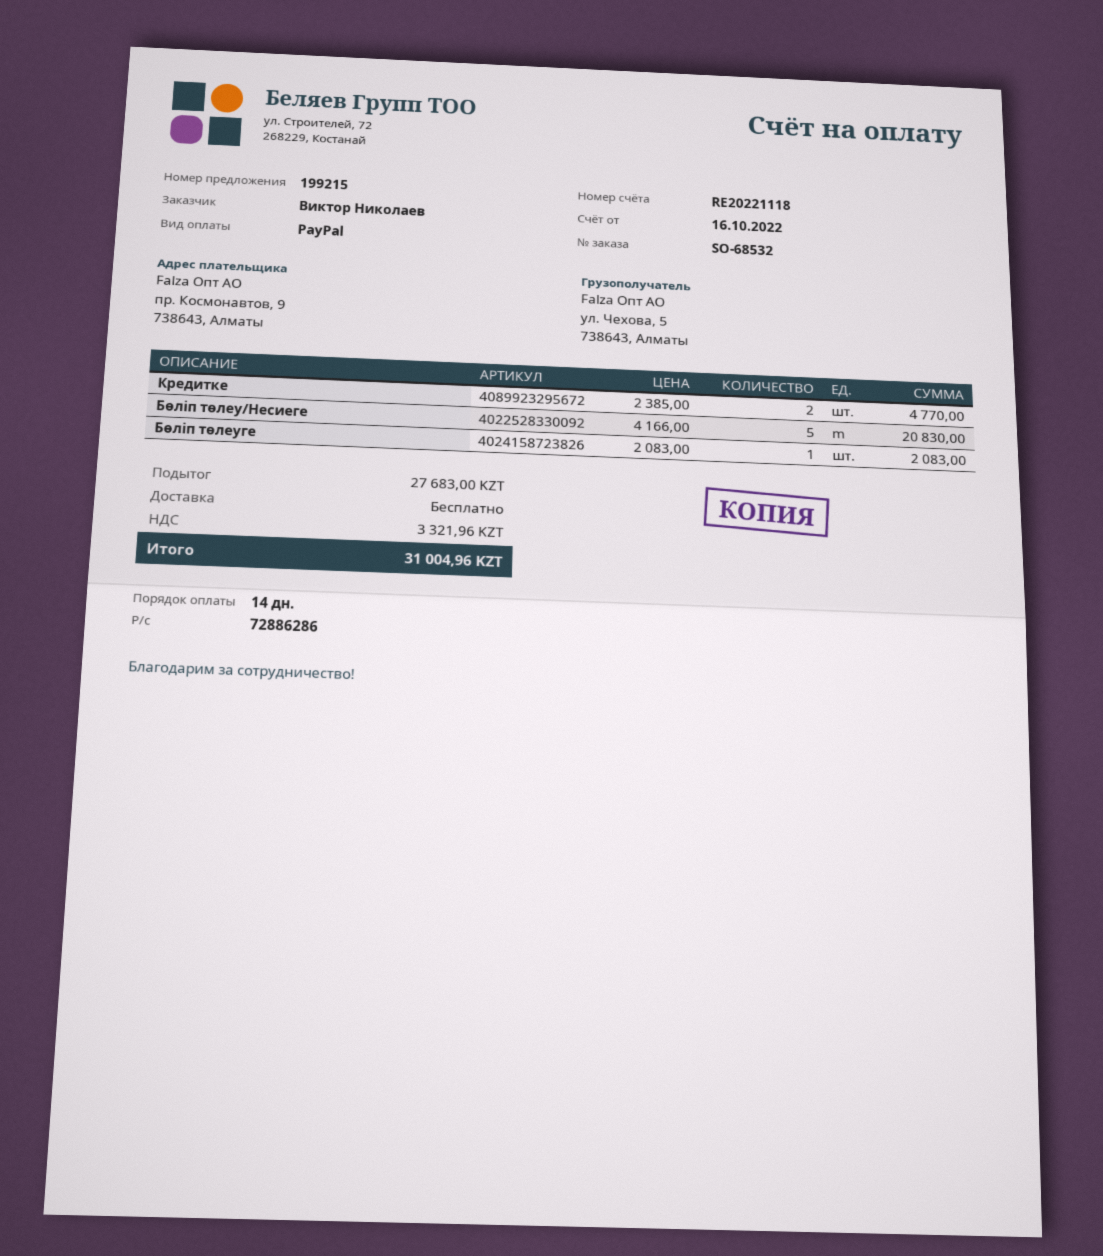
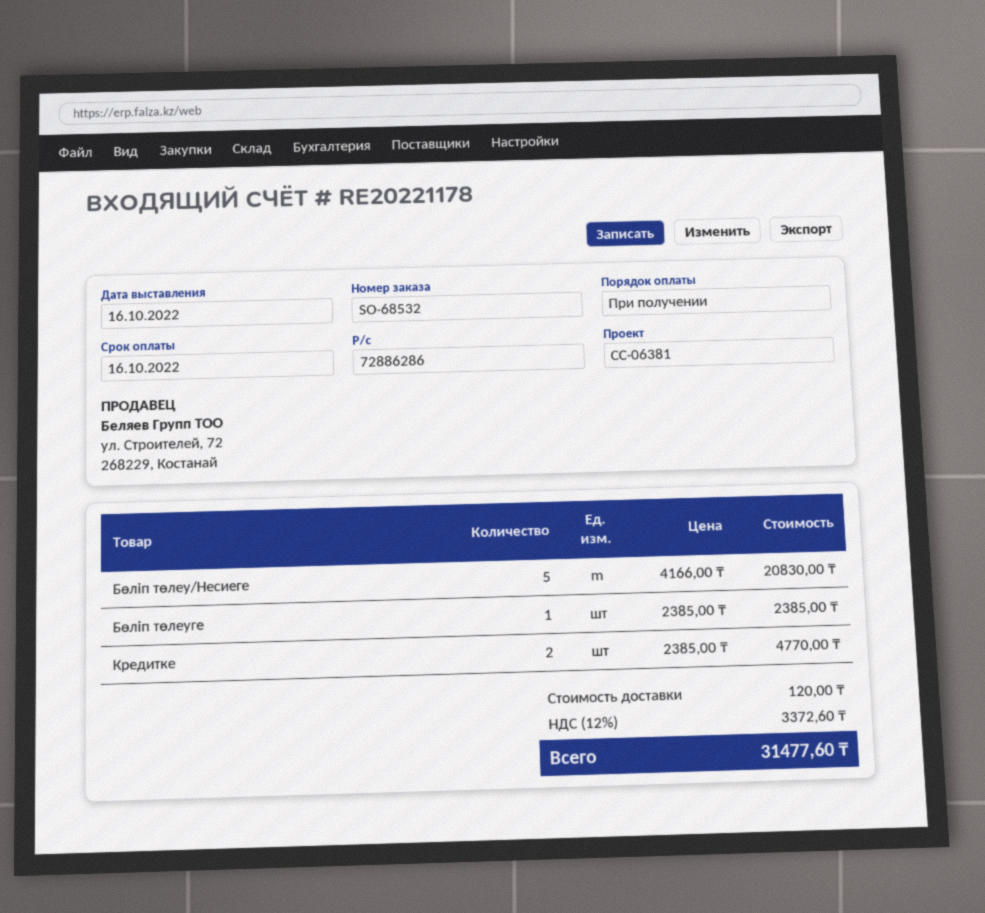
invoice number: RE20221118 -> RE20221178
payment terms: 14 days -> on receipt
Бөліп төлеуге: 1 x 2083.00 = 2083.00 -> 1 x 2385.00 = 2385.00
shipping: 0.00 -> 120.00
tax: 3321.96 -> 3372.60
total: 31004.96 -> 31477.60

